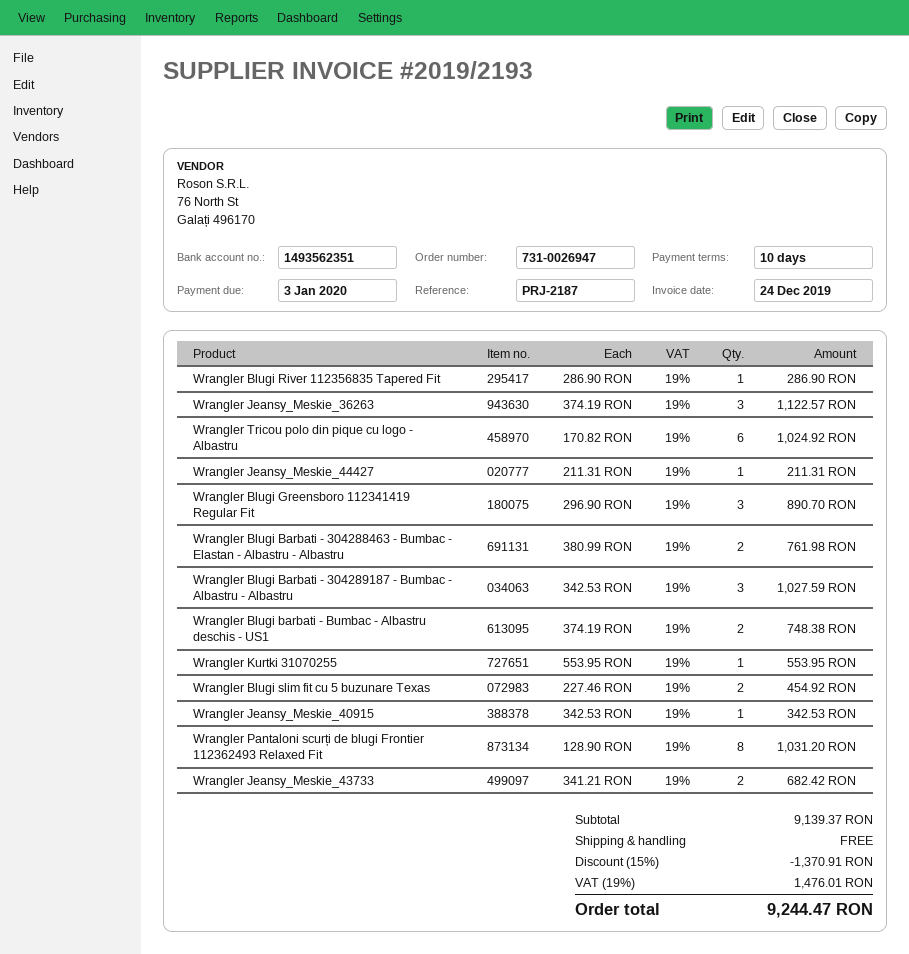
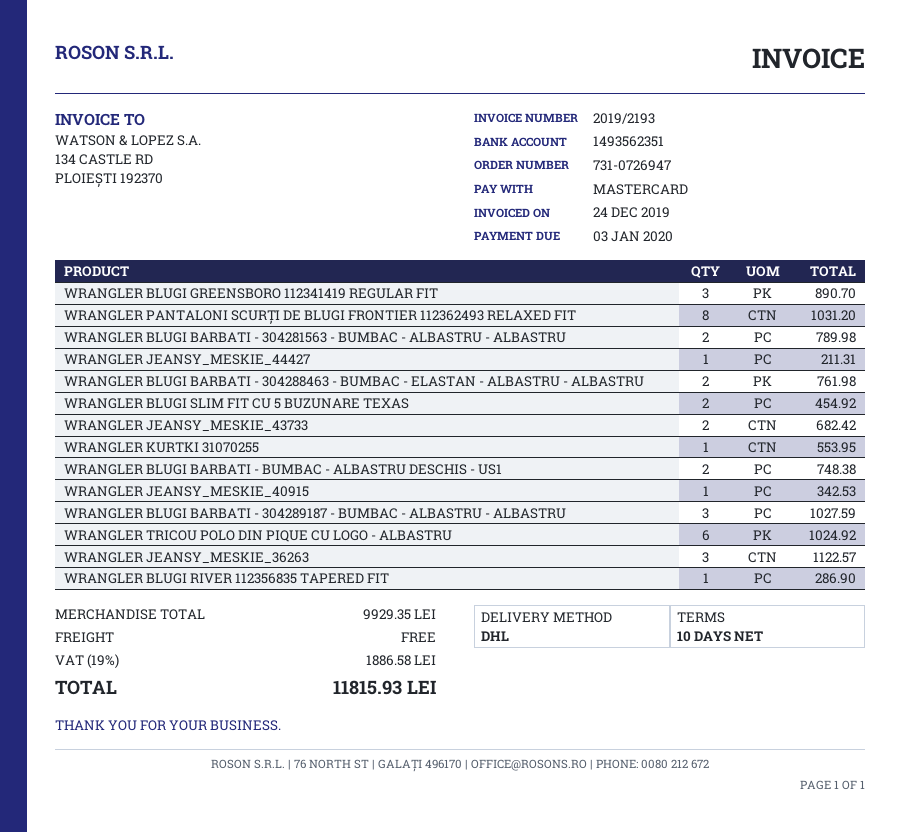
order number: 731-0026947 -> 731-0726947
WRANGLER BLUGI BARBATI - 304281563 - BUMBAC - ALBASTRU - ALBASTRU: none -> 2 for 789.98
subtotal: 9139.37 -> 9929.35
discount: 15% = 1370.91 -> none
tax: 19% = 1476.01 -> 19% = 1886.58
total: 9244.47 -> 11815.93

